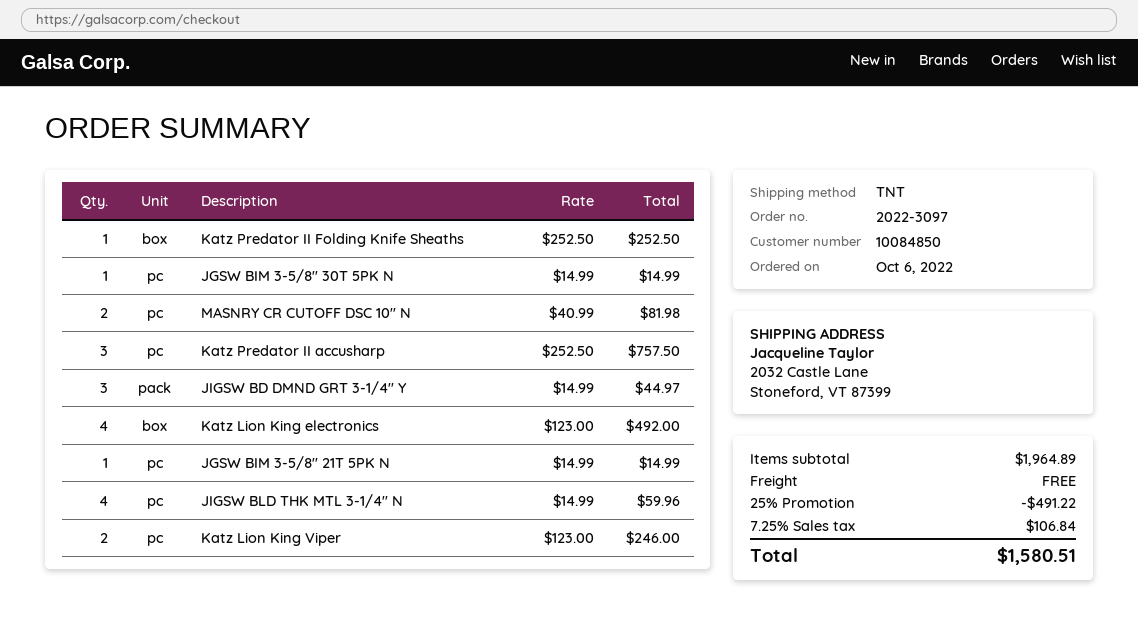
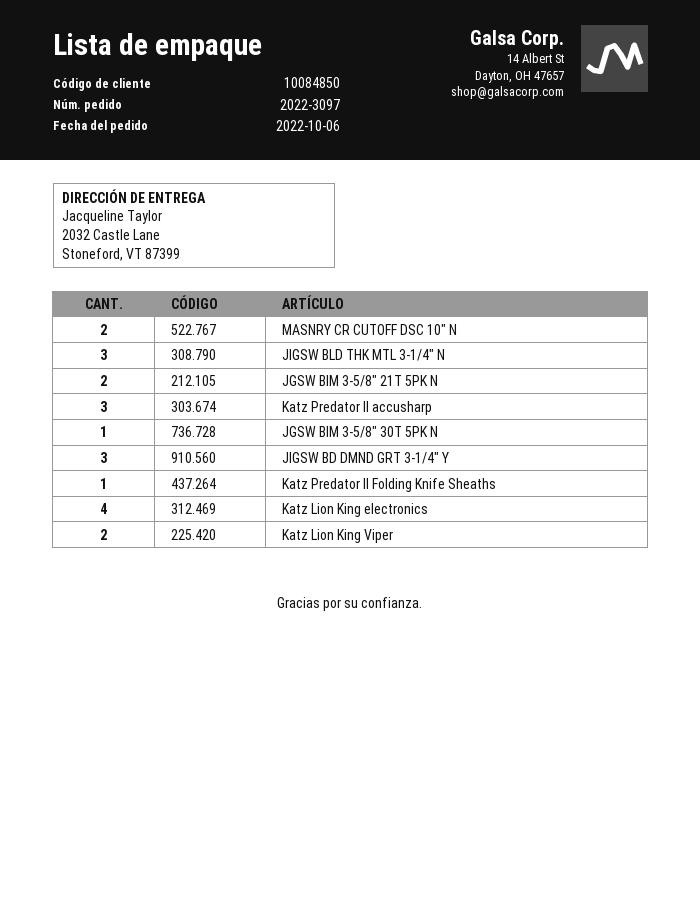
JGSW BIM 3-5/8" 21T 5PK N: 1 -> 2
JIGSW BLD THK MTL 3-1/4" N: 4 -> 3

